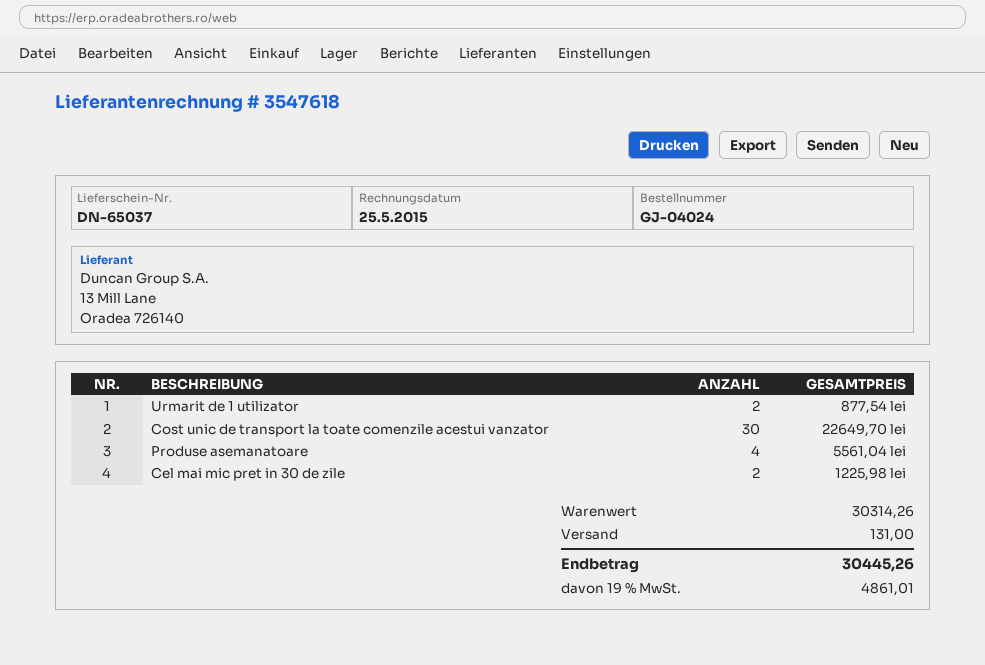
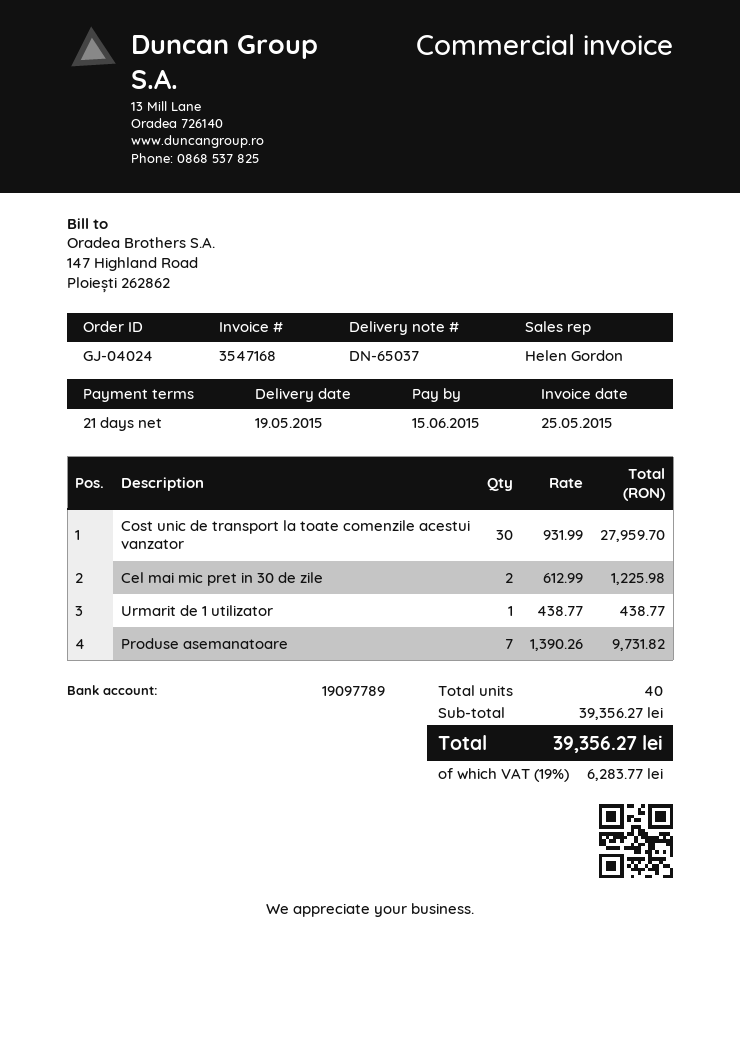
invoice number: 3547618 -> 3547168
Urmarit de 1 utilizator: 2 for 877.54 -> 1 for 438.77
Cost unic de transport la toate comenzile acestui vanzator: 30 for 22649.70 -> 30 for 27959.70
Produse asemanatoare: 4 for 5561.04 -> 7 for 9731.82
subtotal: 30314.26 -> 39356.27
shipping: 131.00 -> none
tax: 19% = 4861.01 -> 19% = 6283.77
total: 30445.26 -> 39356.27

